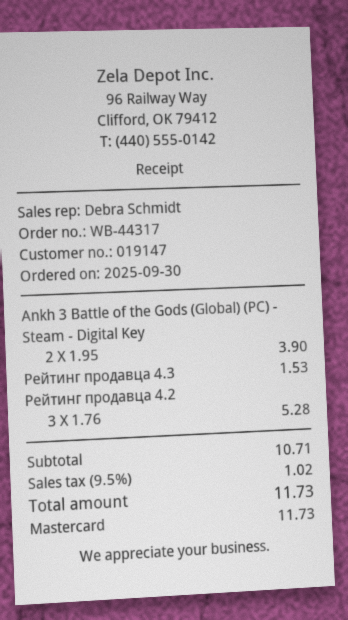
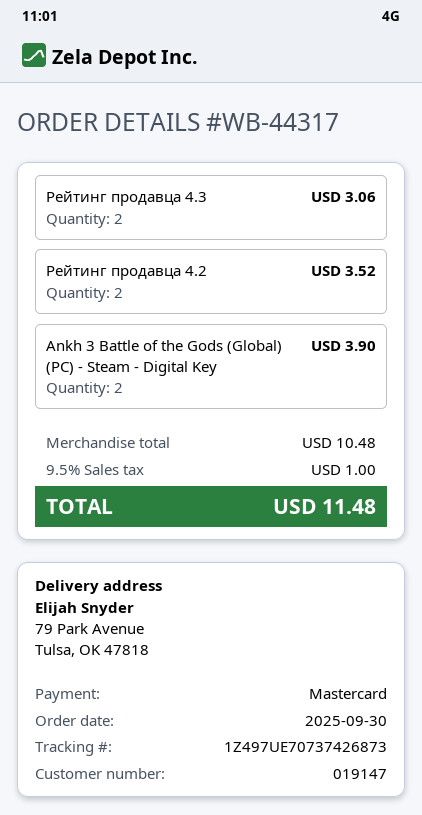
Рейтинг продавца 4.3: 1 for 1.53 -> 2 for 3.06
Рейтинг продавца 4.2: 3 for 5.28 -> 2 for 3.52
subtotal: 10.71 -> 10.48
tax: 9.5% = 1.02 -> 9.5% = 1.00
total: 11.73 -> 11.48

